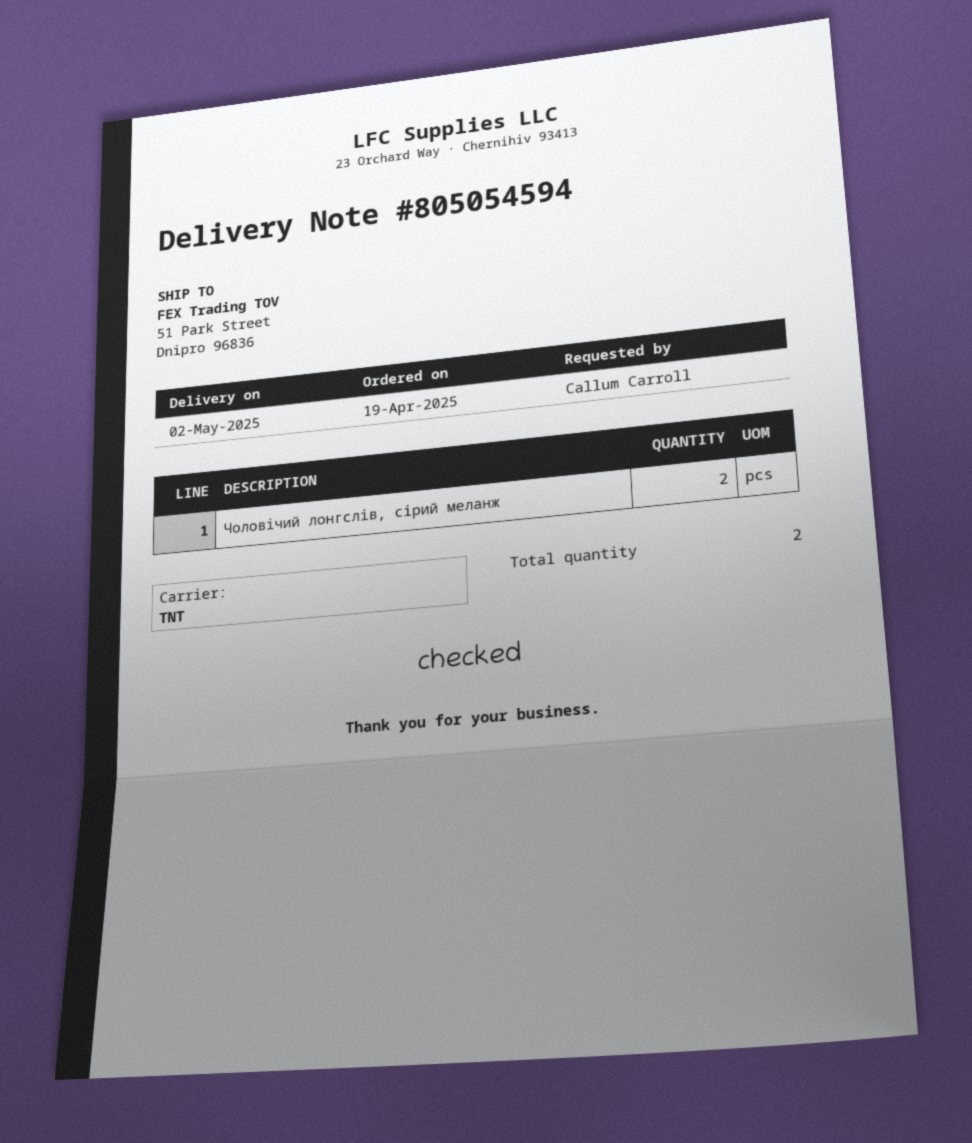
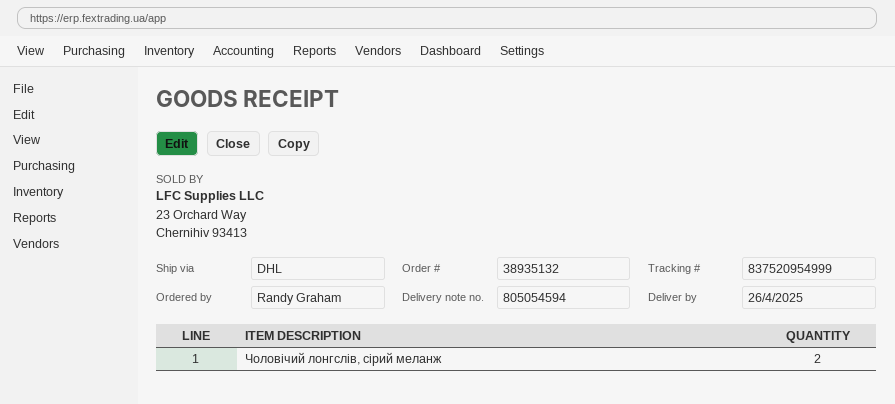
delivery date: 2025-05-02 -> 2025-04-26
ordered by: Callum Carroll -> Randy Graham
shipping method: TNT -> DHL

